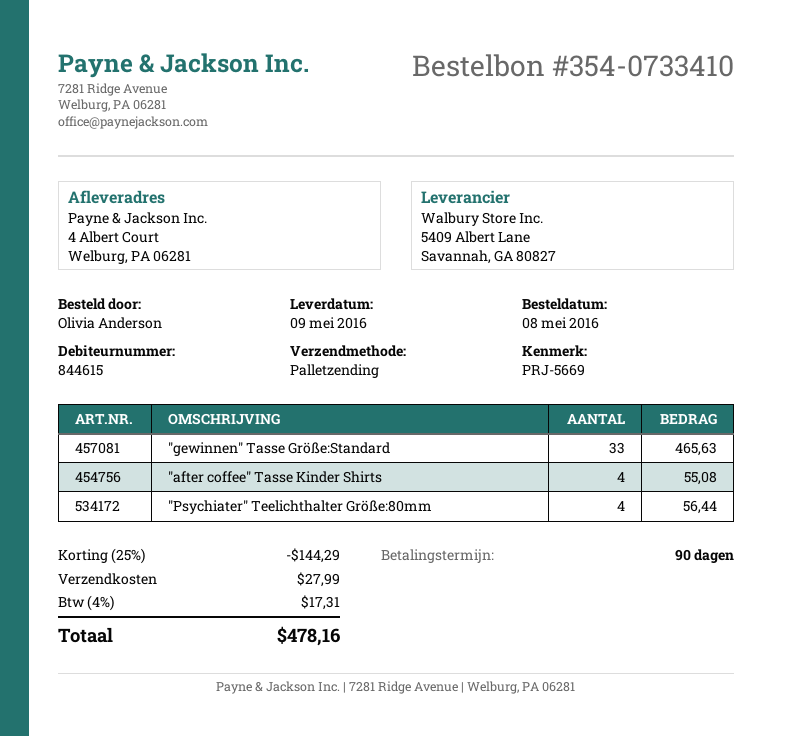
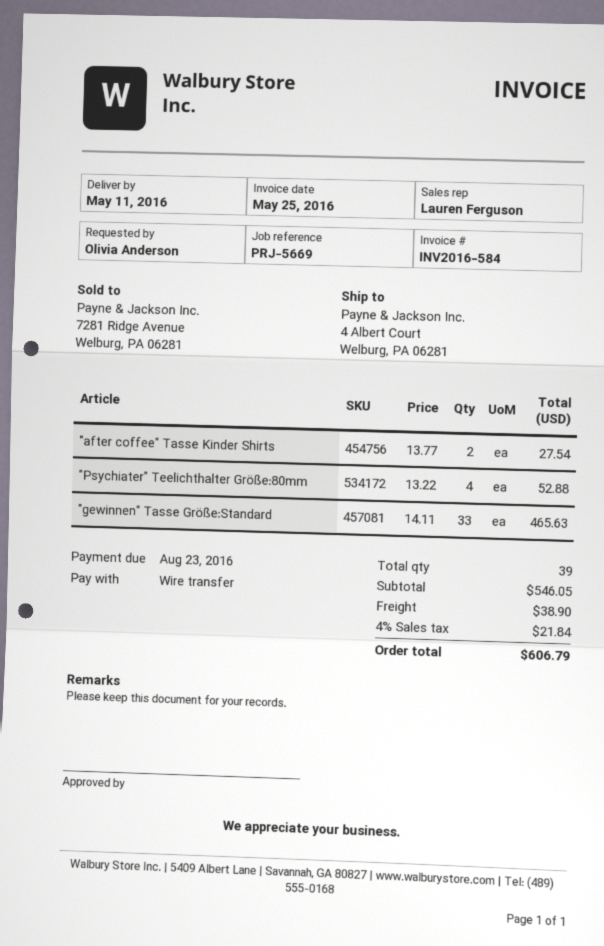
delivery date: 2016-05-09 -> 2016-05-11
"after coffee" Tasse Kinder Shirts: 4 for 55.08 -> 2 for 27.54
"Psychiater" Teelichthalter Größe:80mm: 4 for 56.44 -> 4 for 52.88
discount: 25% = 144.29 -> none
shipping: 27.99 -> 38.90
tax: 4% = 17.31 -> 4% = 21.84
total: 478.16 -> 606.79

